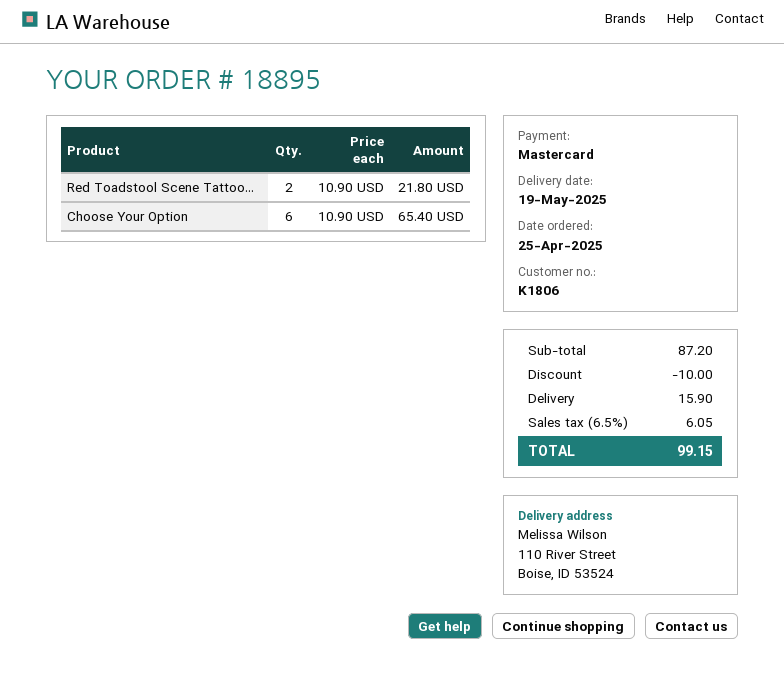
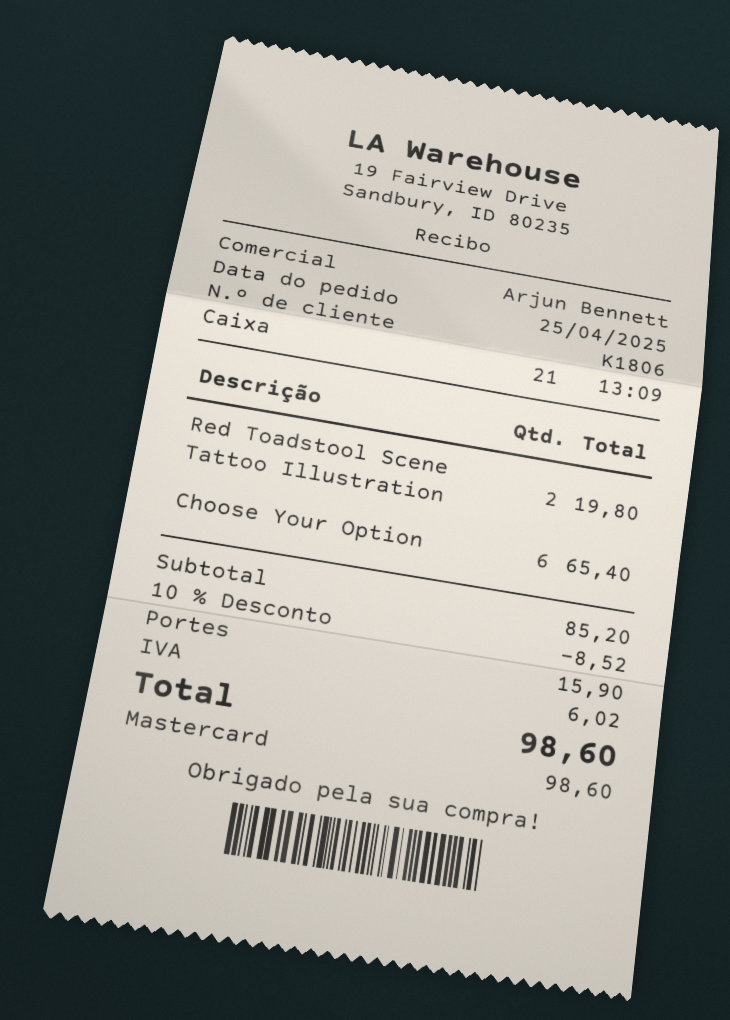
Red Toadstool Scene Tattoo...: 2 for 21.80 -> 2 for 19.80
subtotal: 87.20 -> 85.20
discount: 10.00 -> 8.52
tax: 6.05 -> 6.02
total: 99.15 -> 98.60

